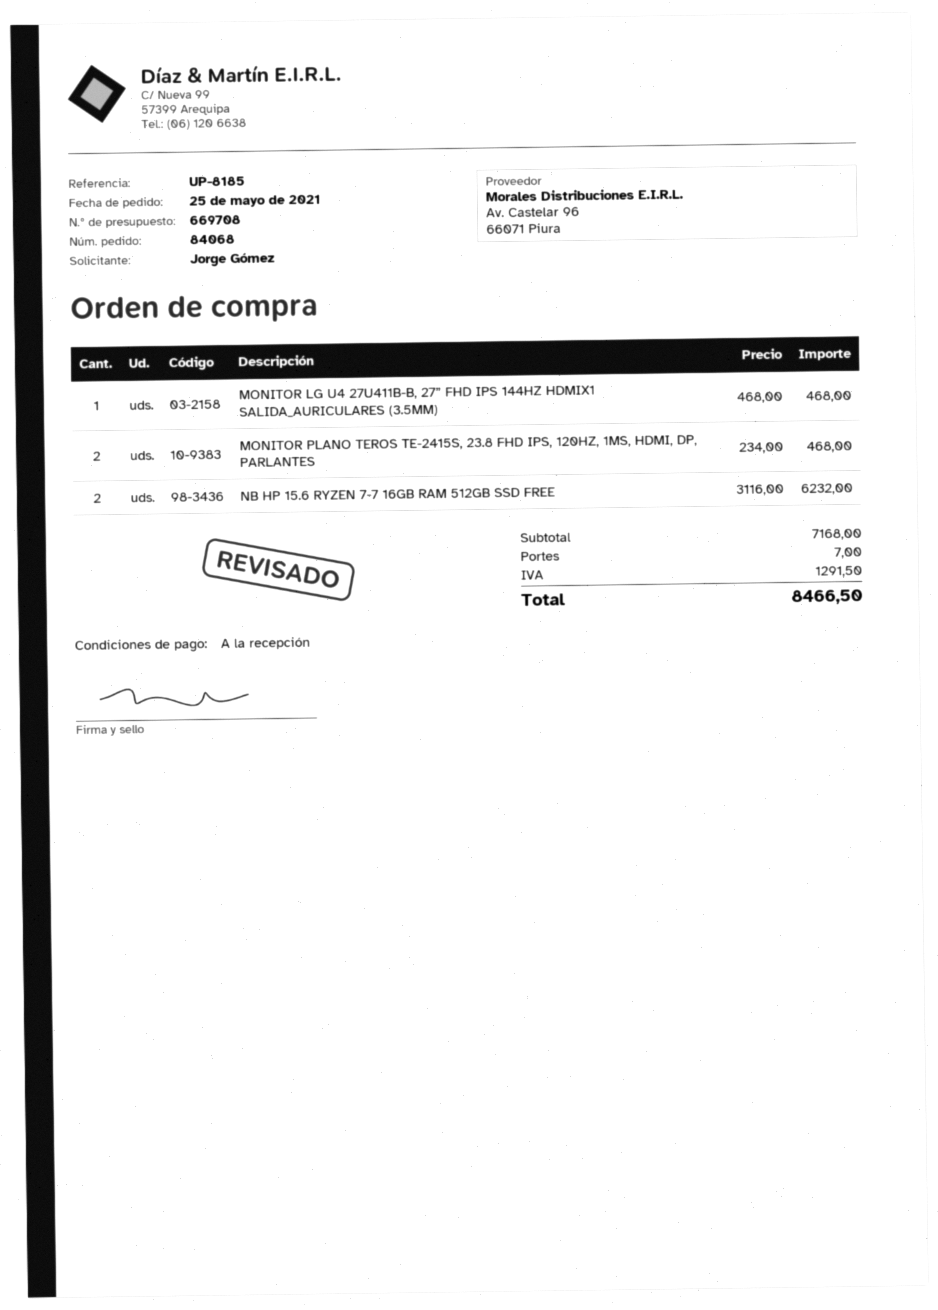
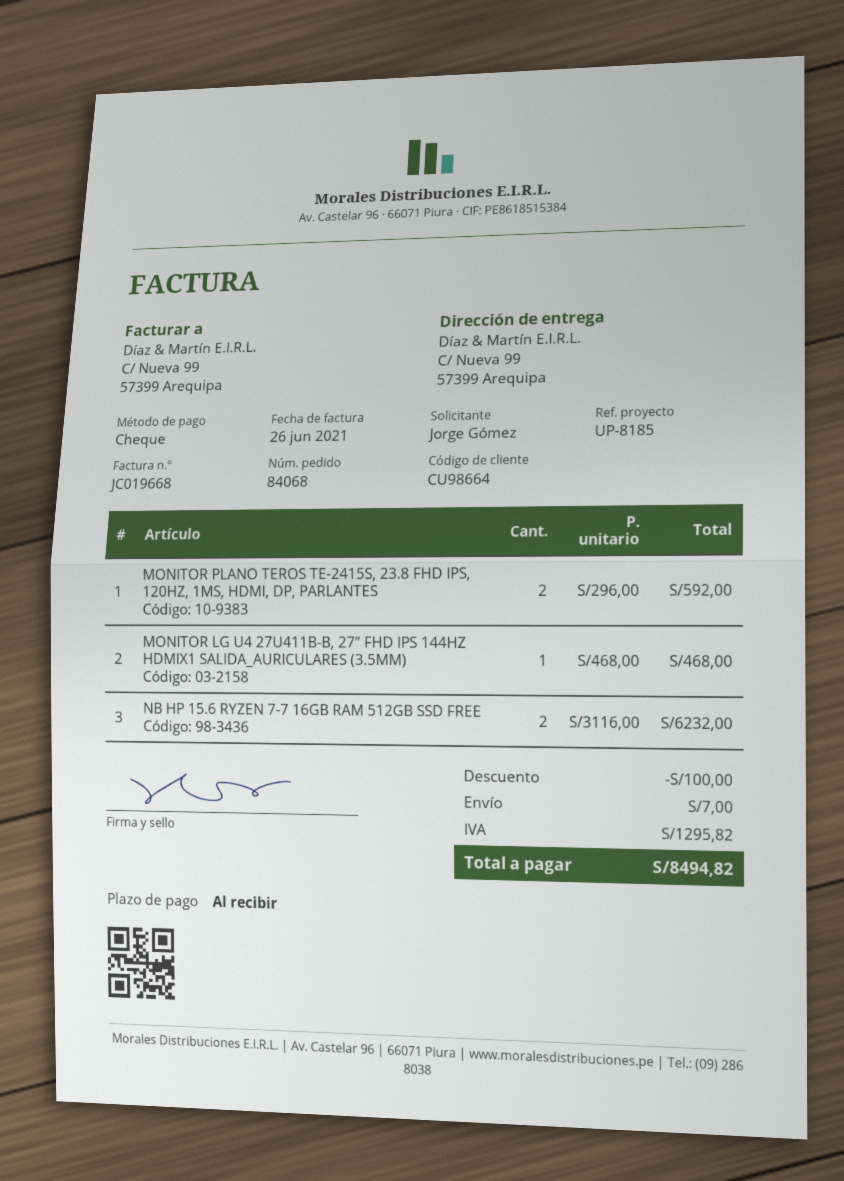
MONITOR PLANO TEROS TE-2415S, 23.8 FHD IPS, 120HZ, 1MS, HDMI, DP, PARLANTES: 2 x 234.00 = 468.00 -> 2 x 296.00 = 592.00
discount: none -> 100.00
tax: 1291.50 -> 1295.82
total: 8466.50 -> 8494.82

